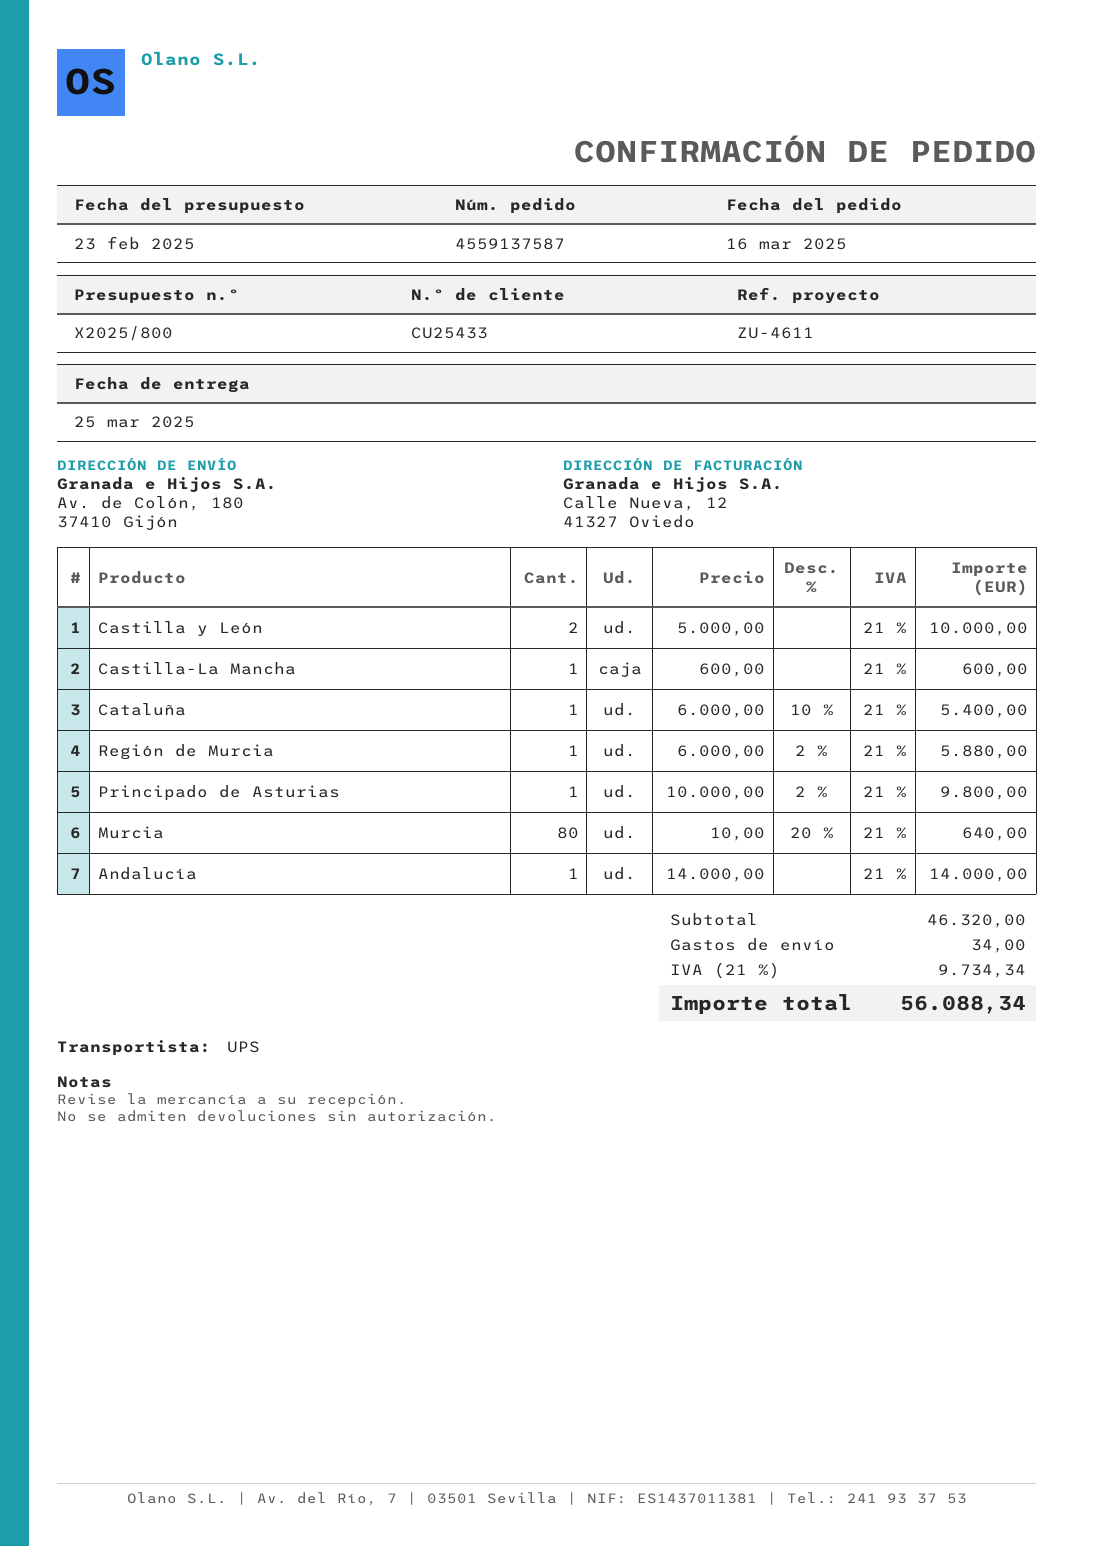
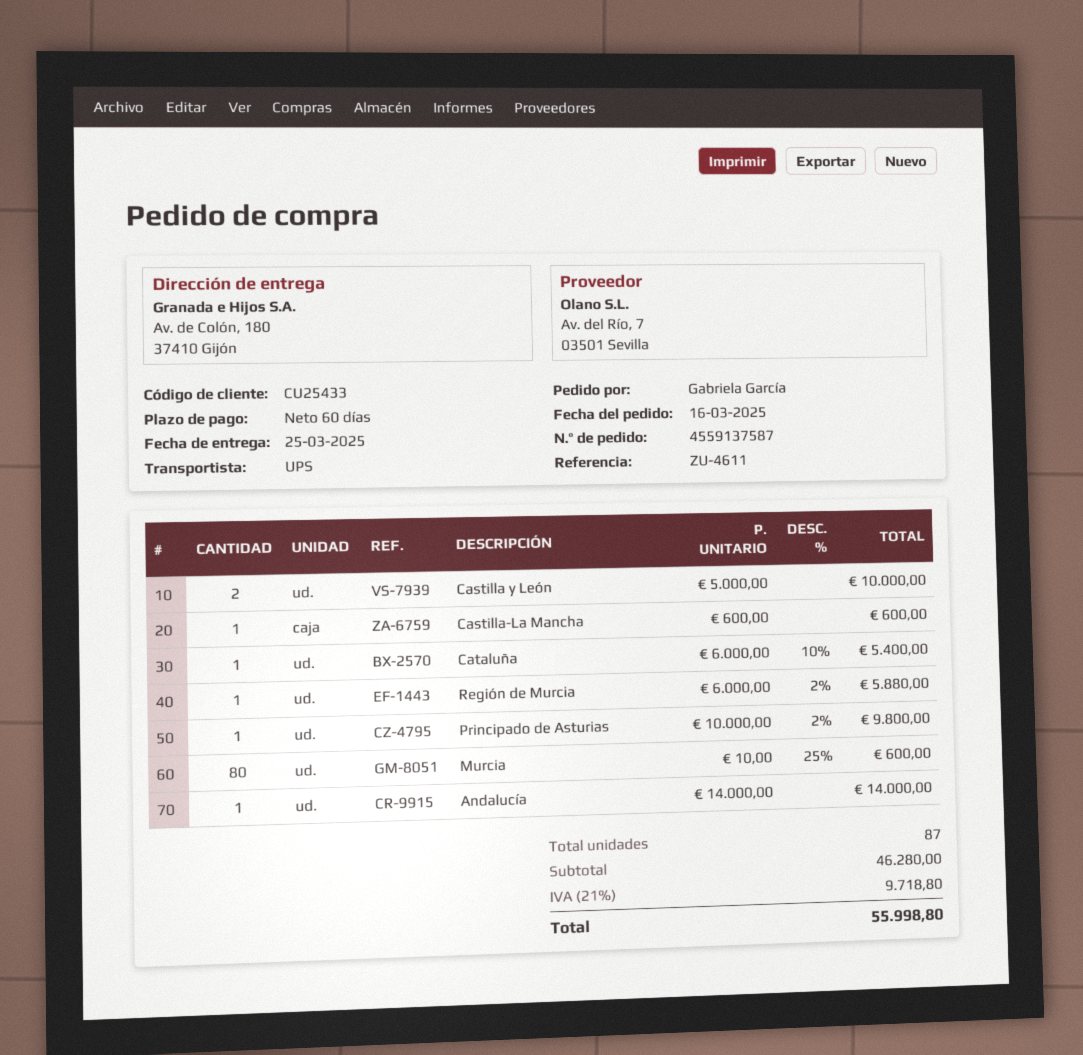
Murcia: 80 x 10.00 - 20% = 640.00 -> 80 x 10.00 - 25% = 600.00
subtotal: 46320.00 -> 46280.00
shipping: 34.00 -> none
tax: 21% = 9734.34 -> 21% = 9718.80
total: 56088.34 -> 55998.80

